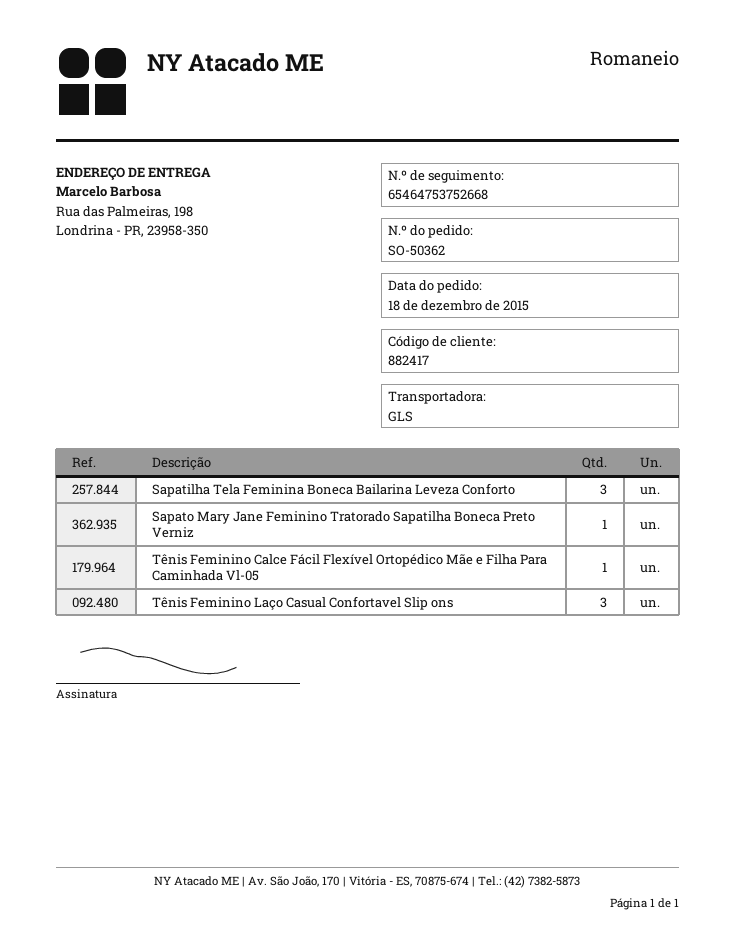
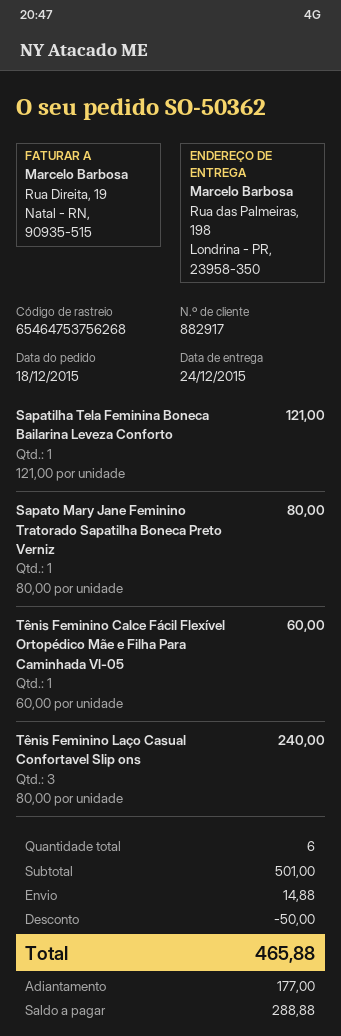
customer number: 882417 -> 882917
tracking number: 65464753752668 -> 65464753756268
Sapatilha Tela Feminina Boneca Bailarina Leveza Conforto: 3 -> 1

